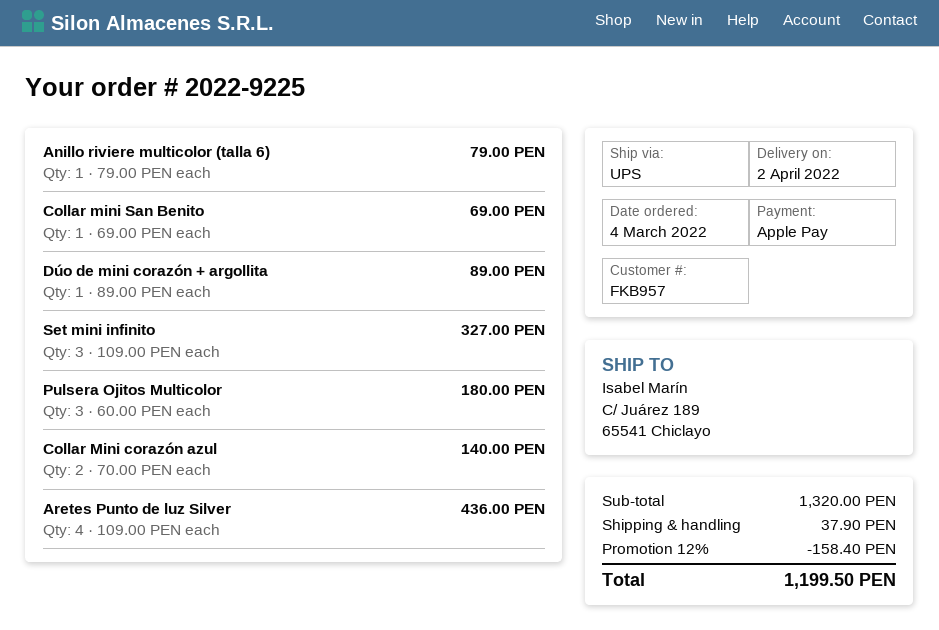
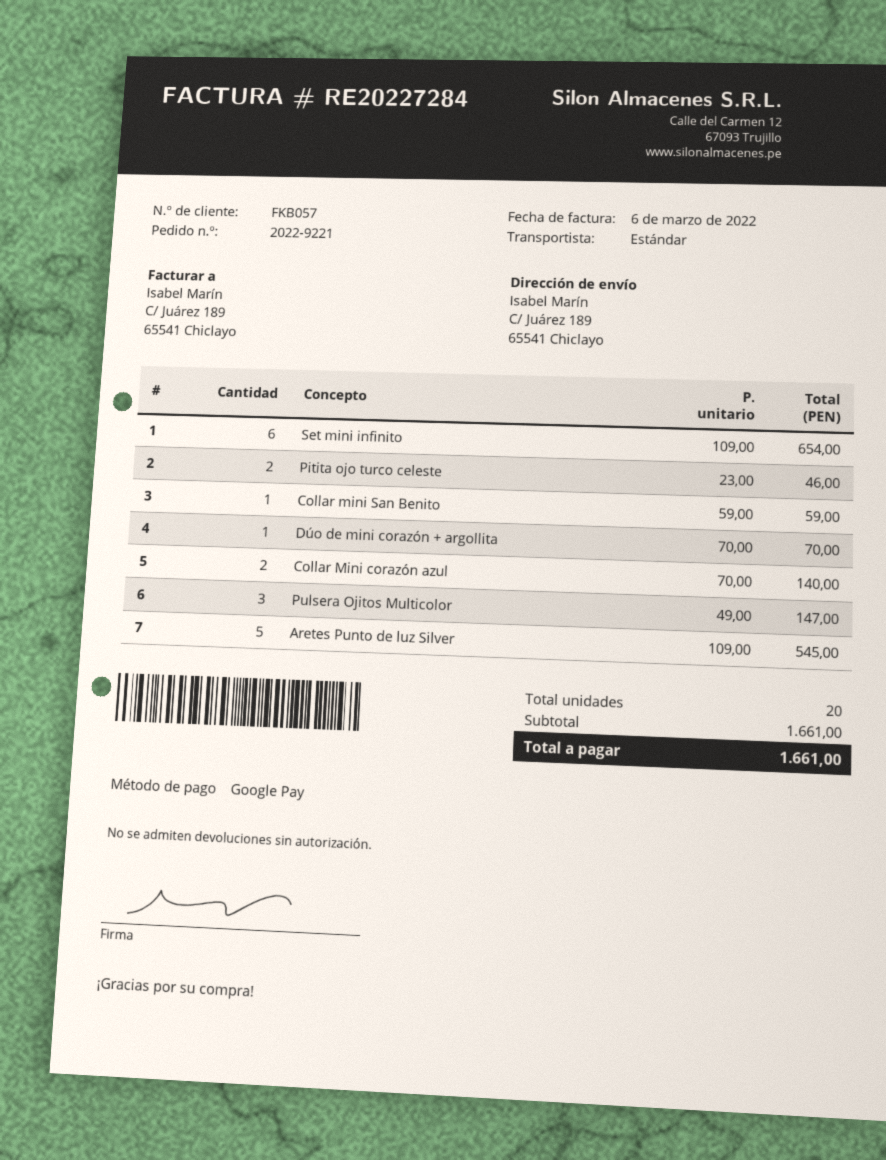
order number: 2022-9225 -> 2022-9221
customer number: FKB957 -> FKB057
payment method: Apple Pay -> Google Pay
shipping method: UPS -> standard
Anillo riviere multicolor (talla 6): 1 x 79.00 = 79.00 -> none
Collar mini San Benito: 1 x 69.00 = 69.00 -> 1 x 59.00 = 59.00
Dúo de mini corazón + argollita: 1 x 89.00 = 89.00 -> 1 x 70.00 = 70.00
Set mini infinito: 3 x 109.00 = 327.00 -> 6 x 109.00 = 654.00
Pulsera Ojitos Multicolor: 3 x 60.00 = 180.00 -> 3 x 49.00 = 147.00
Aretes Punto de luz Silver: 4 x 109.00 = 436.00 -> 5 x 109.00 = 545.00
Pitita ojo turco celeste: none -> 2 x 23.00 = 46.00
subtotal: 1320.00 -> 1661.00
discount: 12% = 158.40 -> none
shipping: 37.90 -> none
total: 1199.50 -> 1661.00

